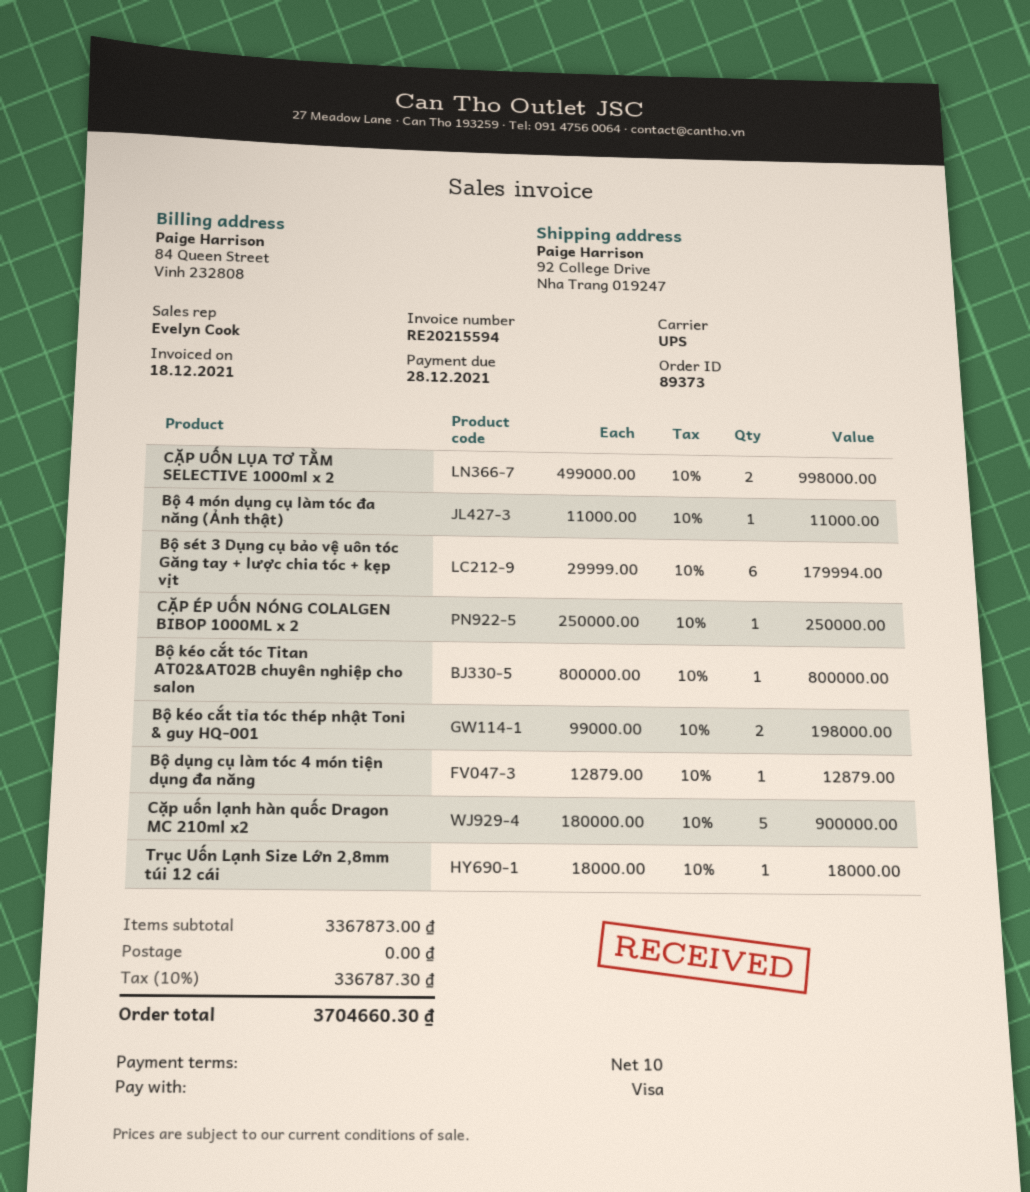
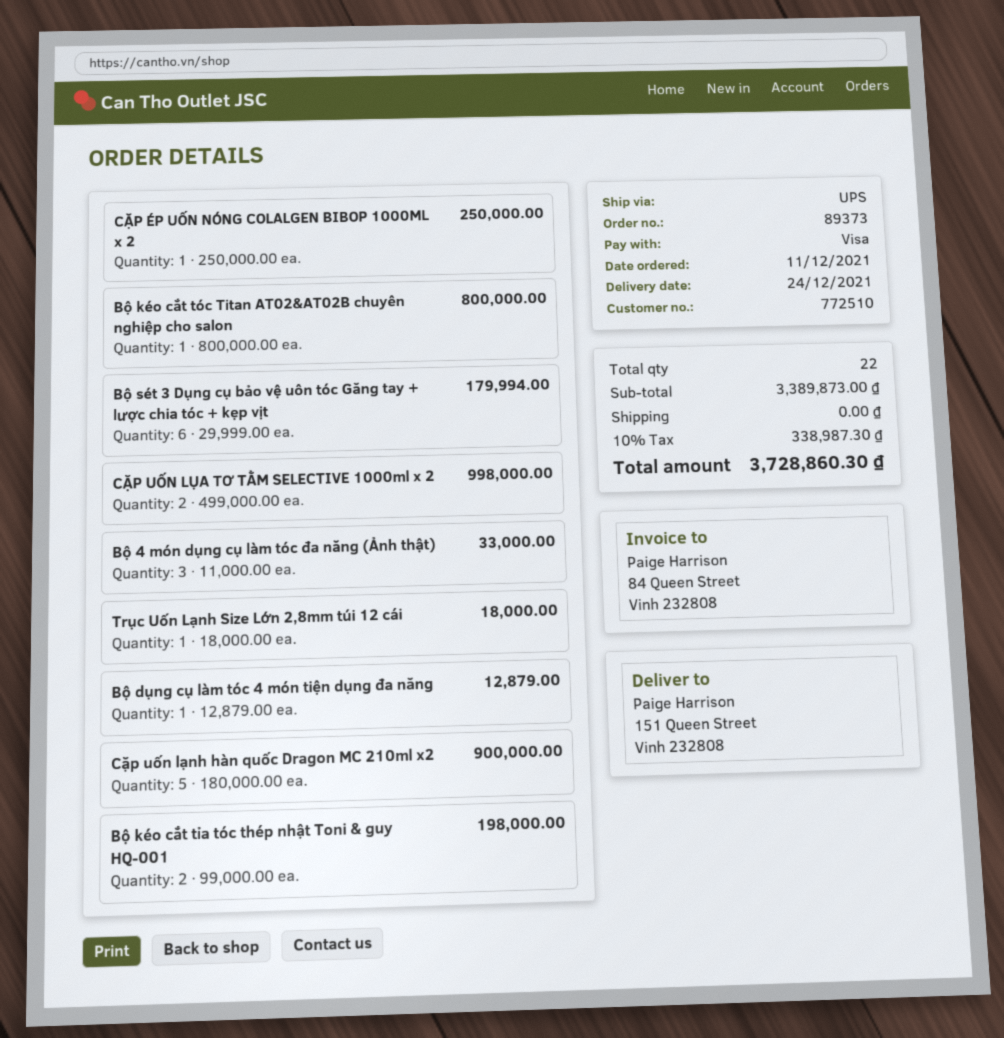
ship to: 92 College Drive, Nha Trang 019247 -> 151 Queen Street, Vinh 232808
Bộ 4 món dụng cụ làm tóc đa năng (Ảnh thật): 1 x 11000.00 = 11000.00 -> 3 x 11000.00 = 33000.00
subtotal: 3367873.00 -> 3389873.00
tax: 10% = 336787.30 -> 10% = 338987.30
total: 3704660.30 -> 3728860.30

